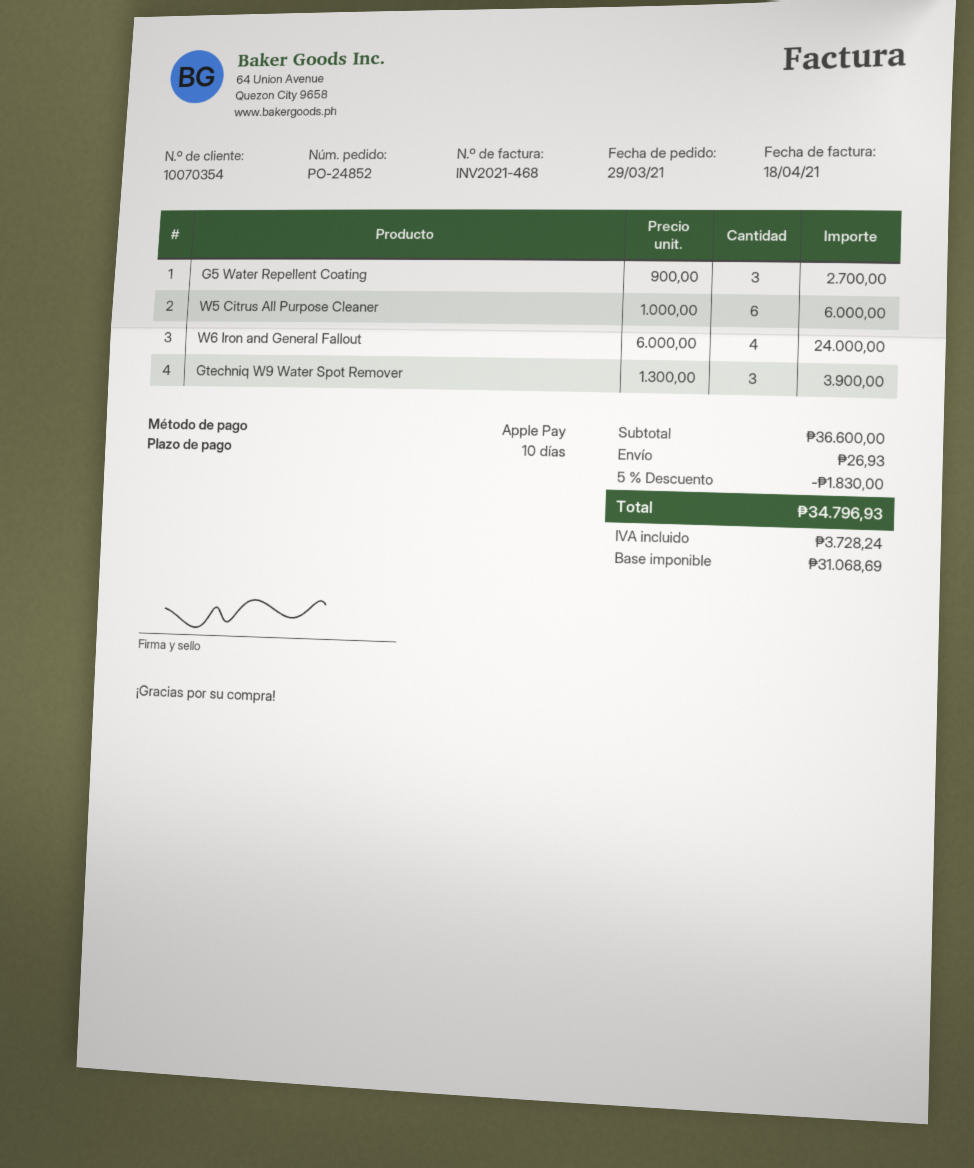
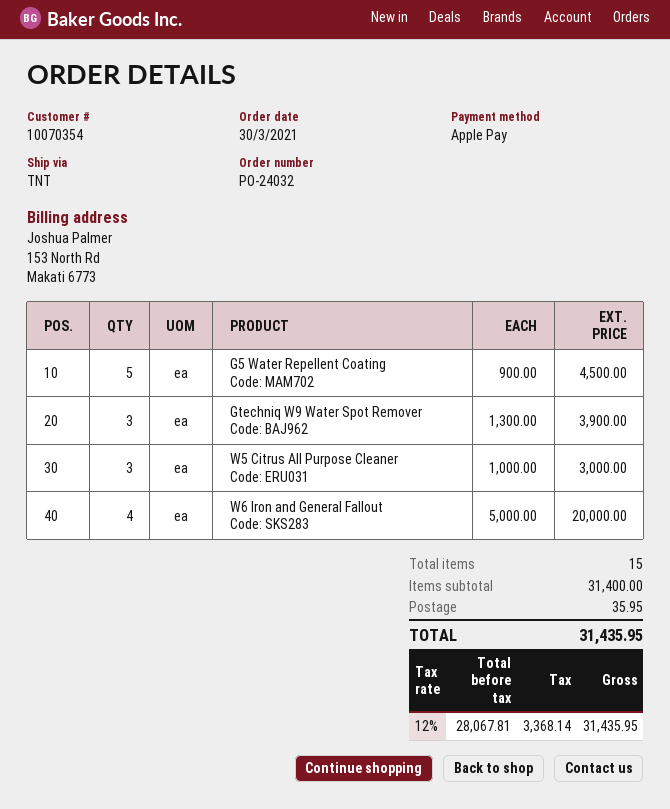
order number: PO-24852 -> PO-24032
order date: 2021-03-29 -> 2021-03-30
G5 Water Repellent Coating: 3 x 900.00 = 2700.00 -> 5 x 900.00 = 4500.00
W5 Citrus All Purpose Cleaner: 6 x 1000.00 = 6000.00 -> 3 x 1000.00 = 3000.00
W6 Iron and General Fallout: 4 x 6000.00 = 24000.00 -> 4 x 5000.00 = 20000.00
subtotal: 36600.00 -> 31400.00
discount: 5% = 1830.00 -> none
shipping: 26.93 -> 35.95
net: 31068.69 -> 28067.81
tax: 3728.24 -> 3368.14
total: 34796.93 -> 31435.95

